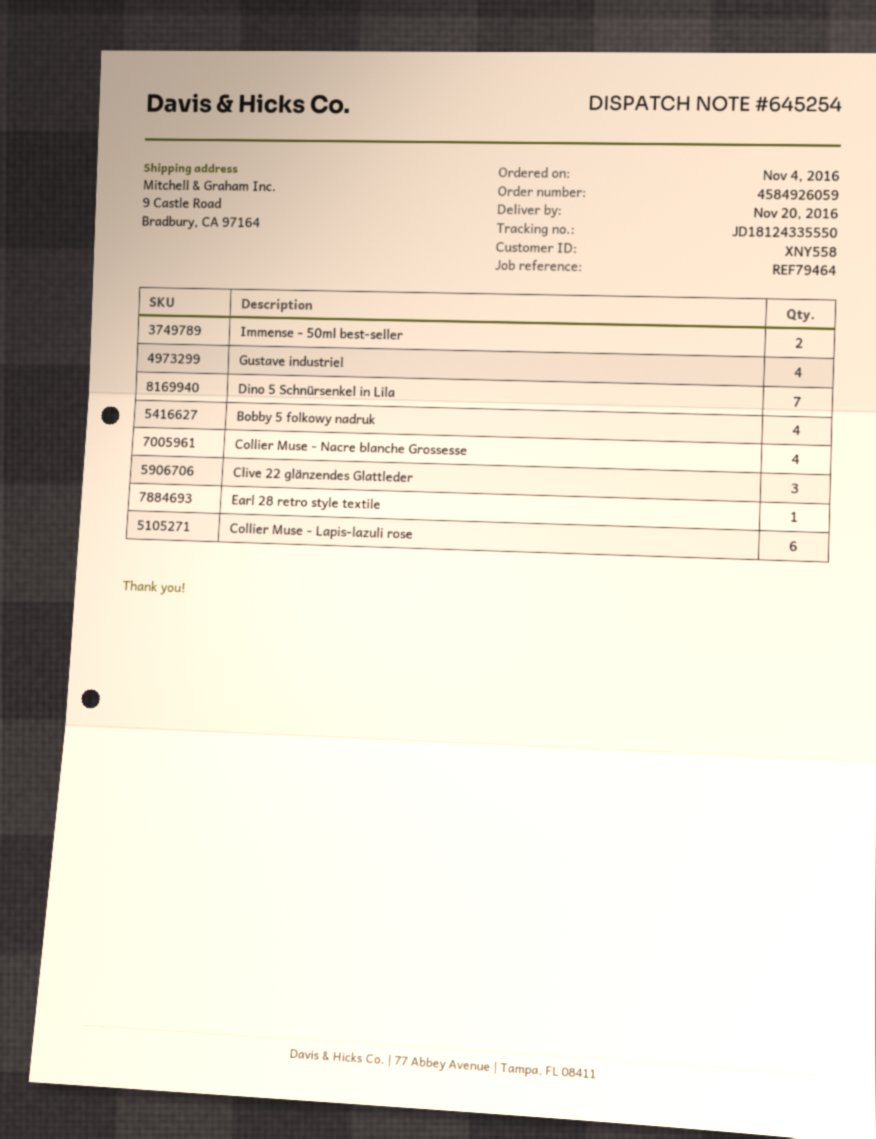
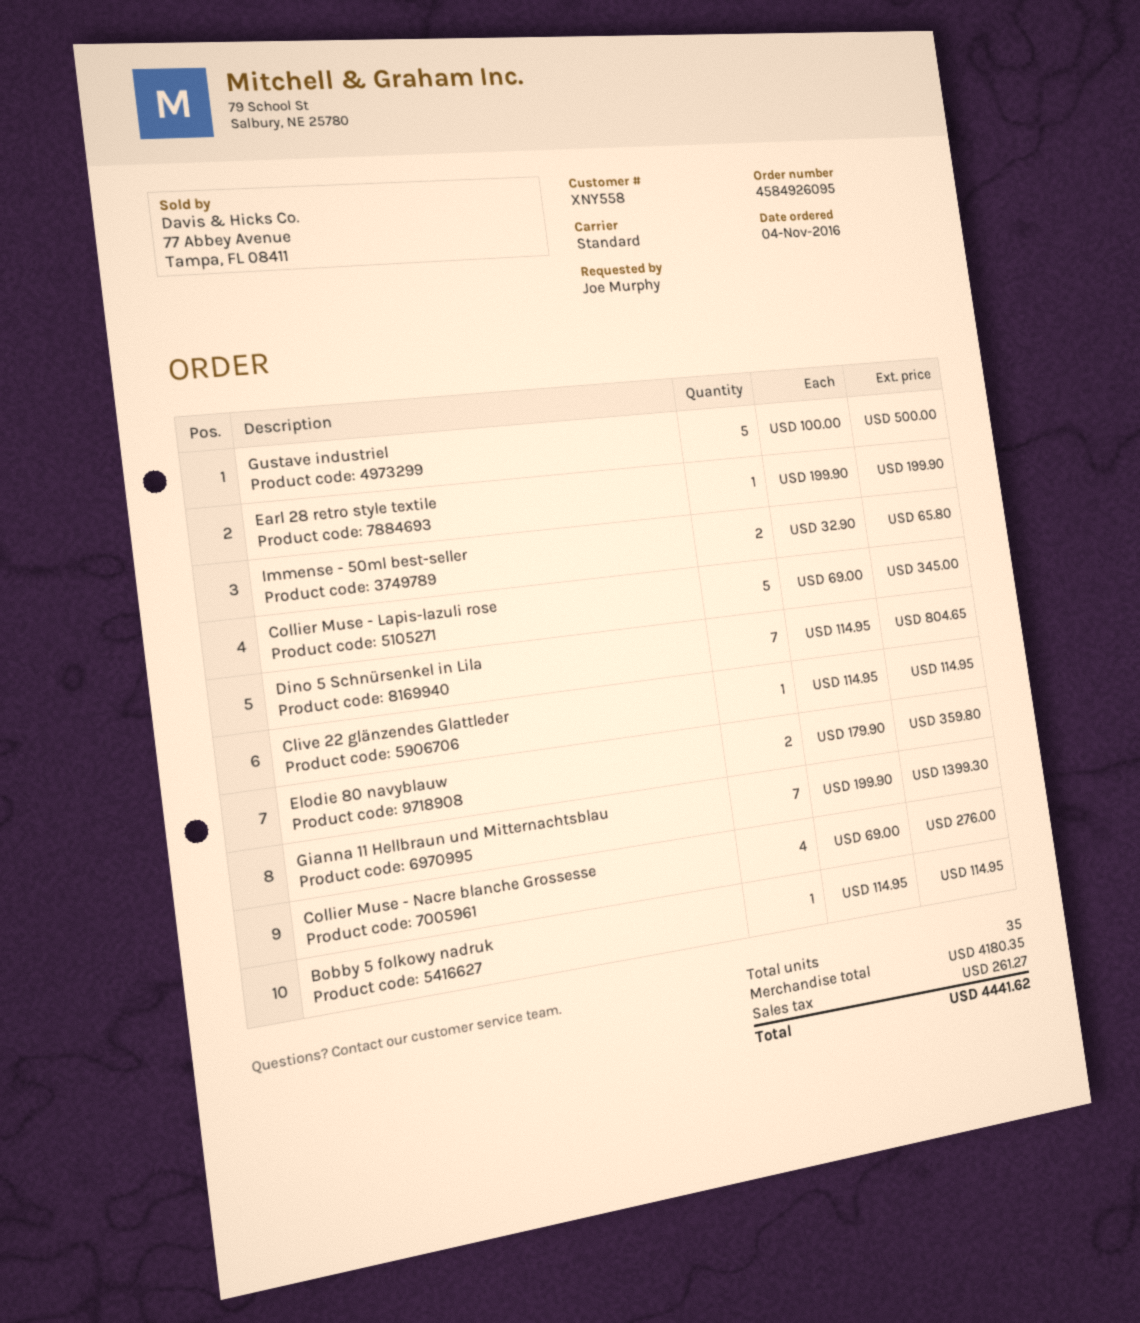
order number: 4584926059 -> 4584926095
Gustave industriel: 4 -> 5
Bobby 5 folkowy nadruk: 4 -> 1
Clive 22 glänzendes Glattleder: 3 -> 1
Collier Muse - Lapis-lazuli rose: 6 -> 5
Elodie 80 navyblauw: none -> 2
Gianna 11 Hellbraun und Mitternachtsblau: none -> 7

